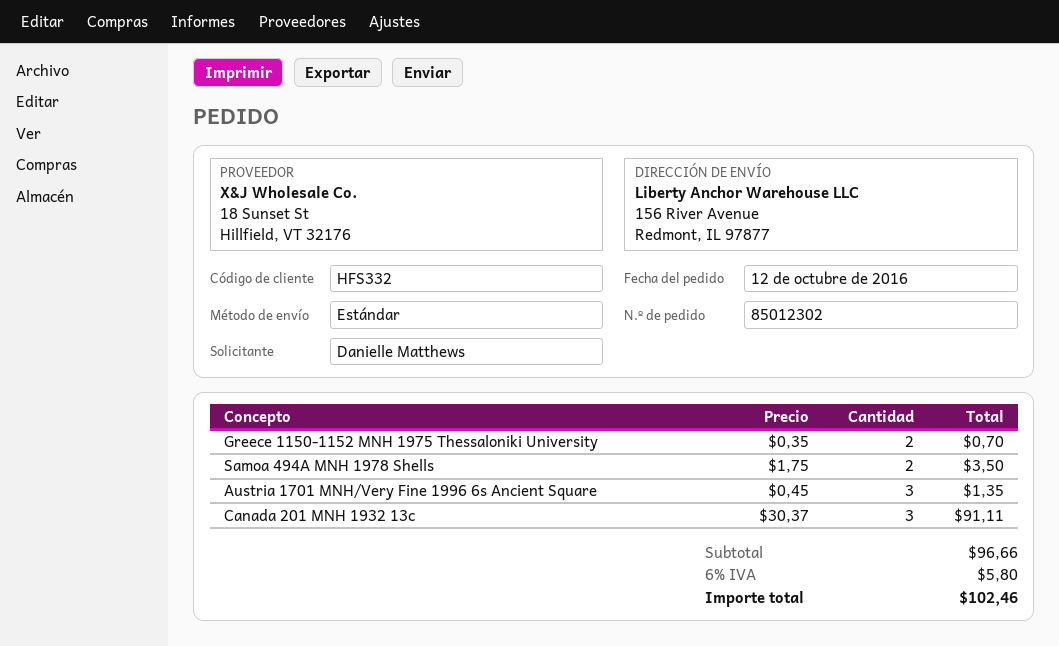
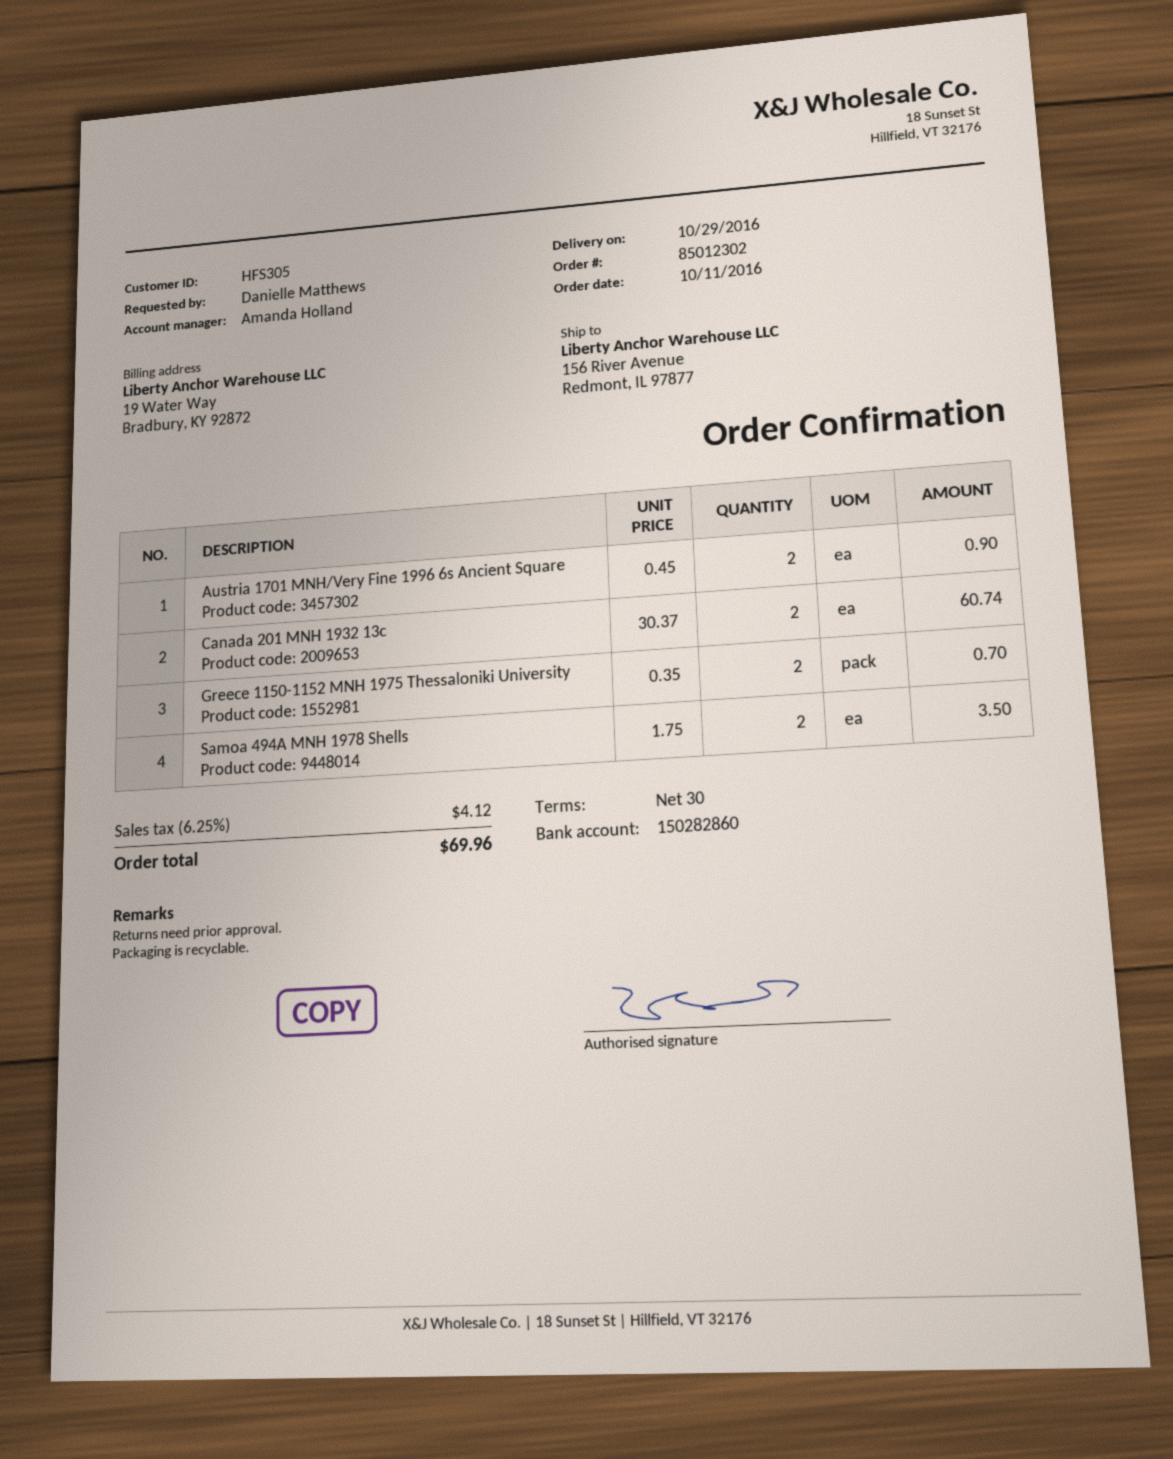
order date: 2016-10-12 -> 2016-10-11
customer number: HFS332 -> HFS305
Austria 1701 MNH/Very Fine 1996 6s Ancient Square: 3 x 0.45 = 1.35 -> 2 x 0.45 = 0.90
Canada 201 MNH 1932 13c: 3 x 30.37 = 91.11 -> 2 x 30.37 = 60.74
tax: 6% = 5.80 -> 6.25% = 4.12
total: 102.46 -> 69.96

